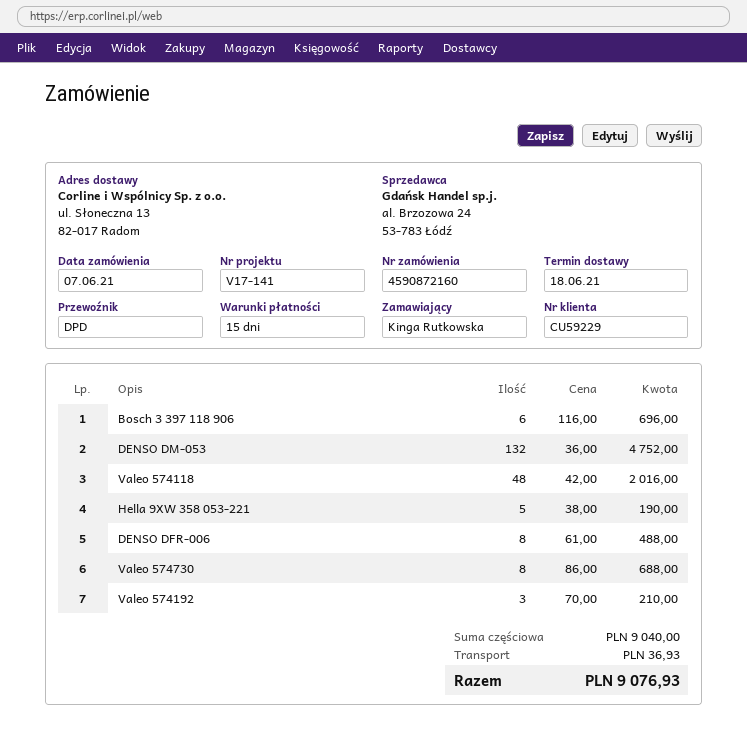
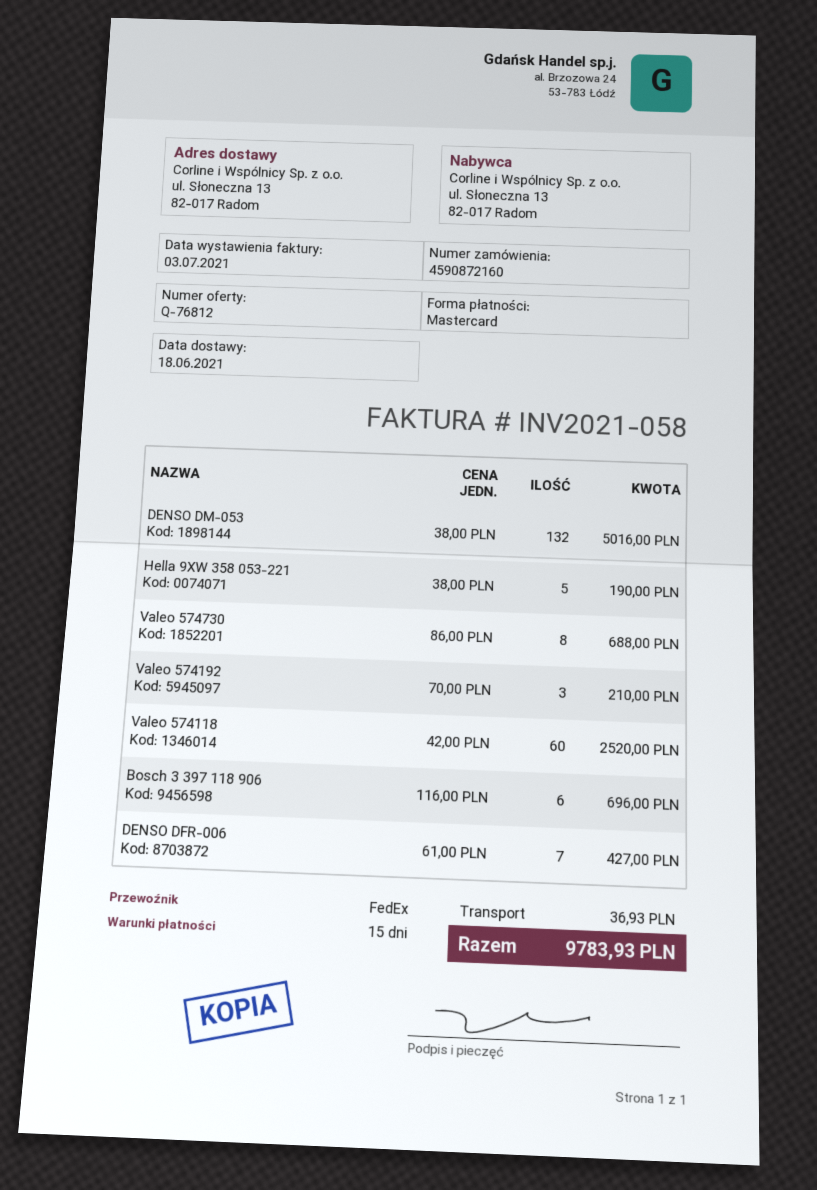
shipping method: DPD -> FedEx
DENSO DM-053: 132 x 36.00 = 4752.00 -> 132 x 38.00 = 5016.00
Valeo 574118: 48 x 42.00 = 2016.00 -> 60 x 42.00 = 2520.00
DENSO DFR-006: 8 x 61.00 = 488.00 -> 7 x 61.00 = 427.00
total: 9076.93 -> 9783.93

